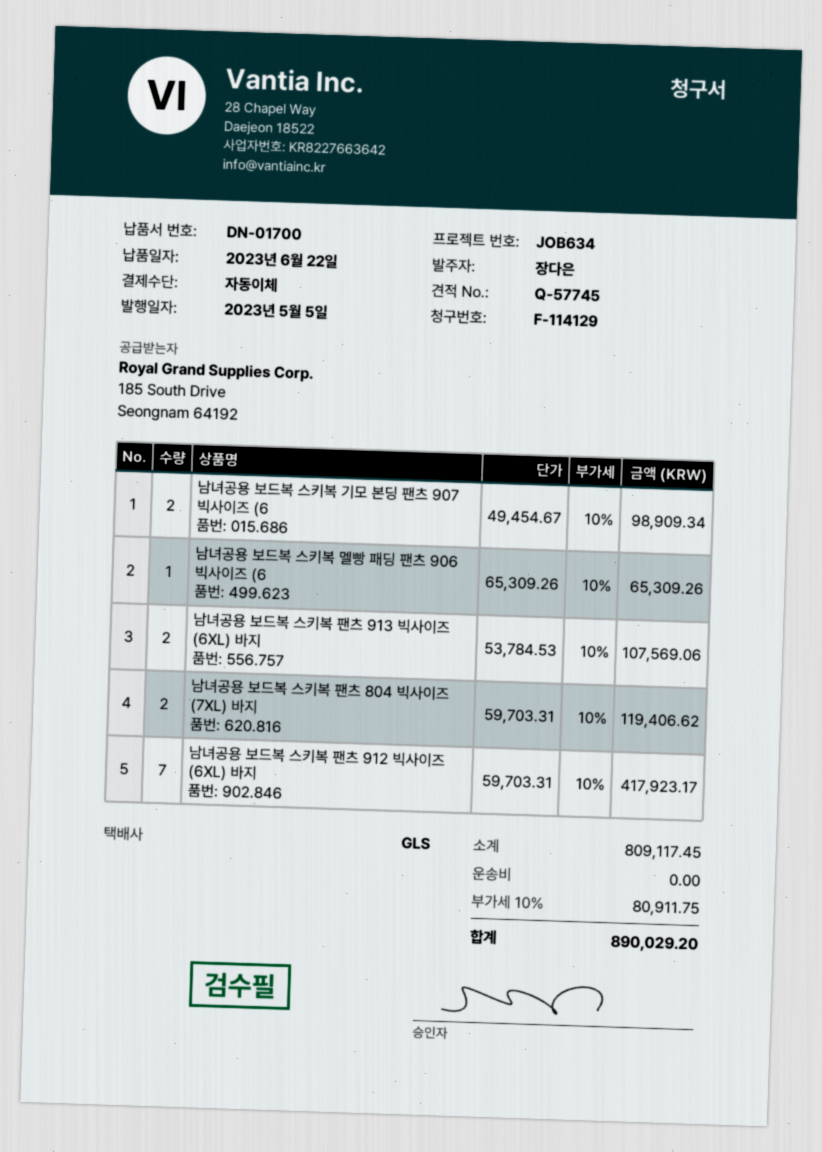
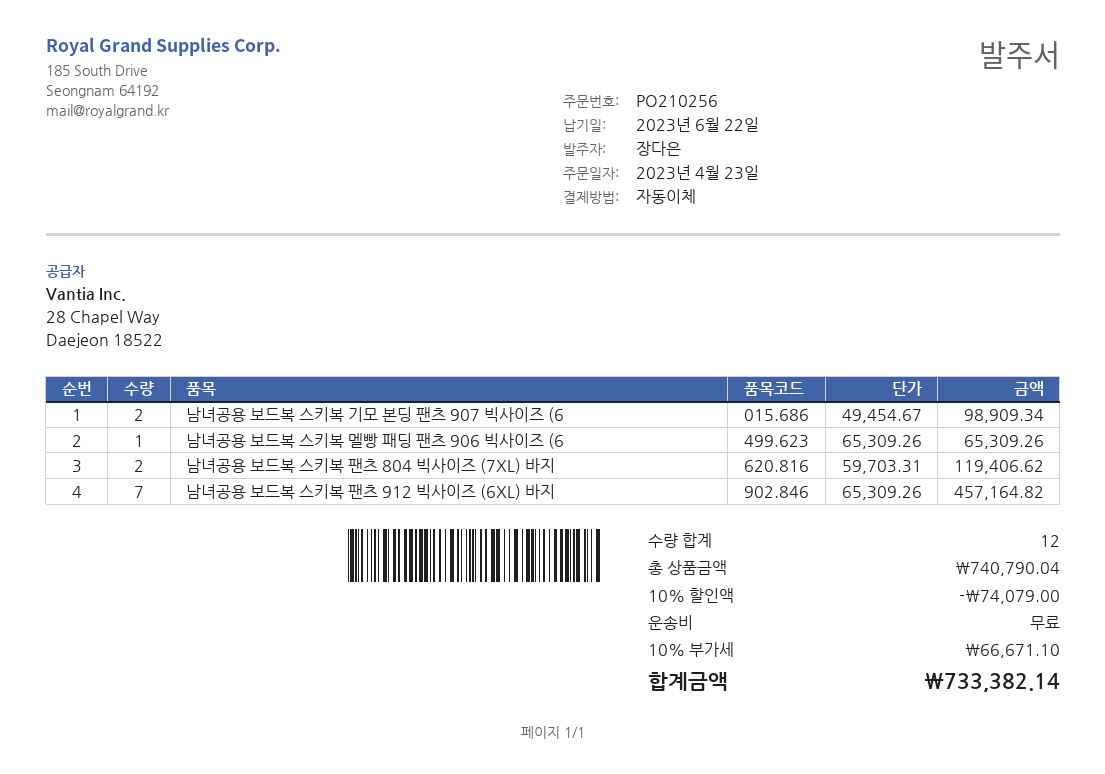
남녀공용 보드복 스키복 팬츠 913 빅사이즈 (6XL) 바지: 2 x 53784.53 = 107569.06 -> none
남녀공용 보드복 스키복 팬츠 912 빅사이즈 (6XL) 바지: 7 x 59703.31 = 417923.17 -> 7 x 65309.26 = 457164.82
subtotal: 809117.45 -> 740790.04
discount: none -> 10% = 74079.00
tax: 10% = 80911.75 -> 10% = 66671.10
total: 890029.20 -> 733382.14

